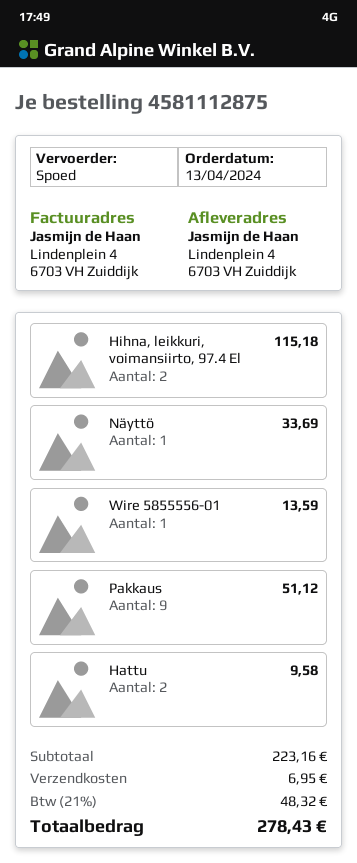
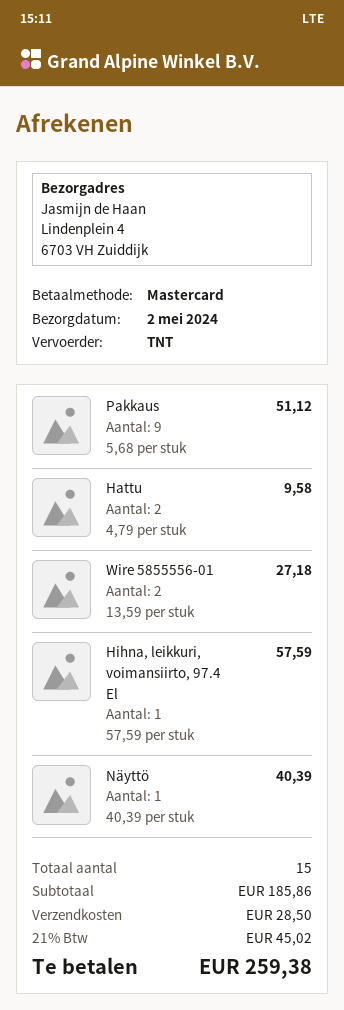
shipping method: express -> TNT
Hihna, leikkuri, voimansiirto, 97.4 El: 2 for 115.18 -> 1 for 57.59
Näyttö: 1 for 33.69 -> 1 for 40.39
Wire 5855556-01: 1 for 13.59 -> 2 for 27.18
subtotal: 223.16 -> 185.86
shipping: 6.95 -> 28.50
tax: 21% = 48.32 -> 21% = 45.02
total: 278.43 -> 259.38

